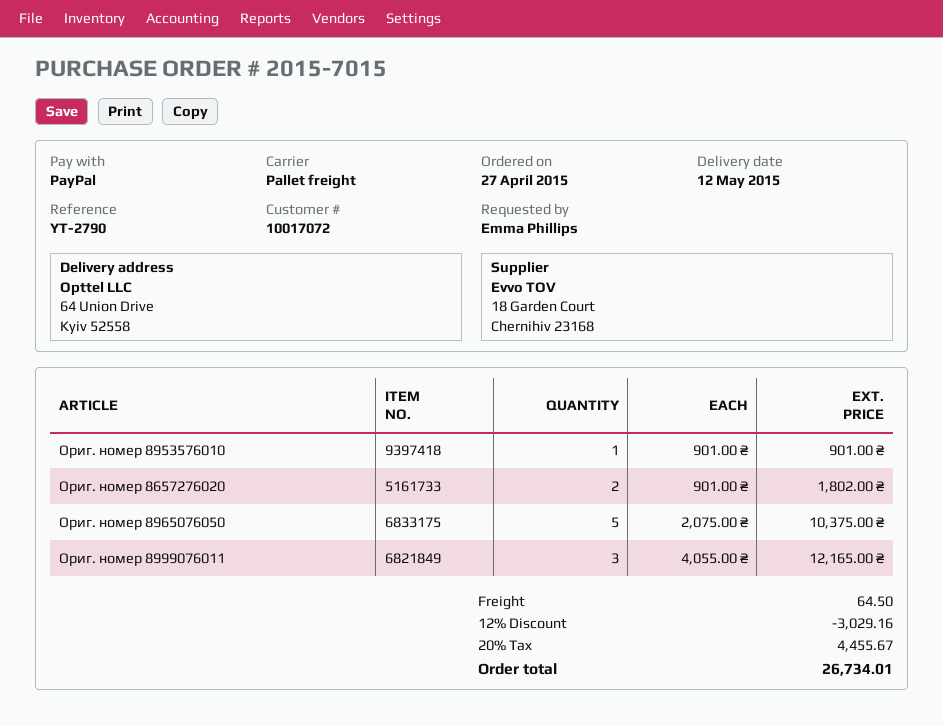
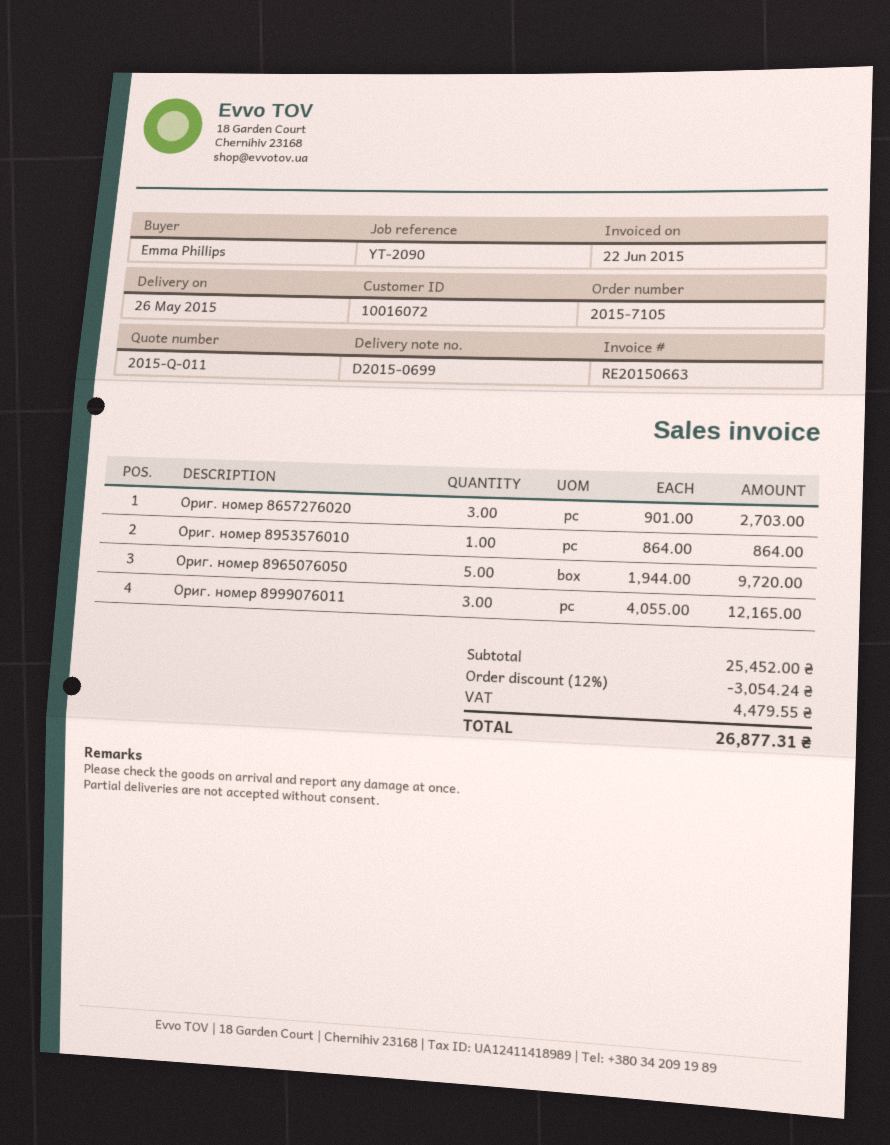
order number: 2015-7015 -> 2015-7105
delivery date: 2015-05-12 -> 2015-05-26
customer number: 10017072 -> 10016072
reference: YT-2790 -> YT-2090
Ориг. номер 8953576010: 1 x 901.00 = 901.00 -> 1 x 864.00 = 864.00
Ориг. номер 8657276020: 2 x 901.00 = 1802.00 -> 3 x 901.00 = 2703.00
Ориг. номер 8965076050: 5 x 2075.00 = 10375.00 -> 5 x 1944.00 = 9720.00
discount: 12% = 3029.16 -> 12% = 3054.24
shipping: 64.50 -> none
tax: 4455.67 -> 4479.55
total: 26734.01 -> 26877.31

